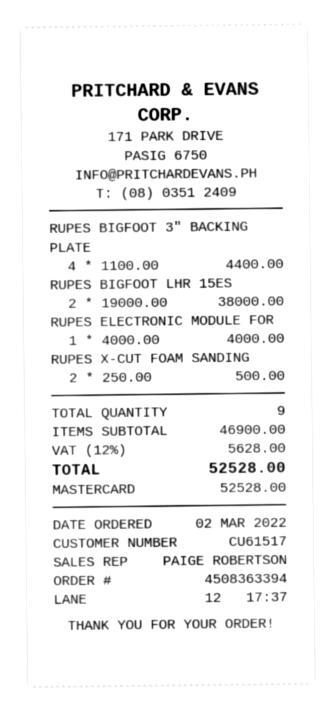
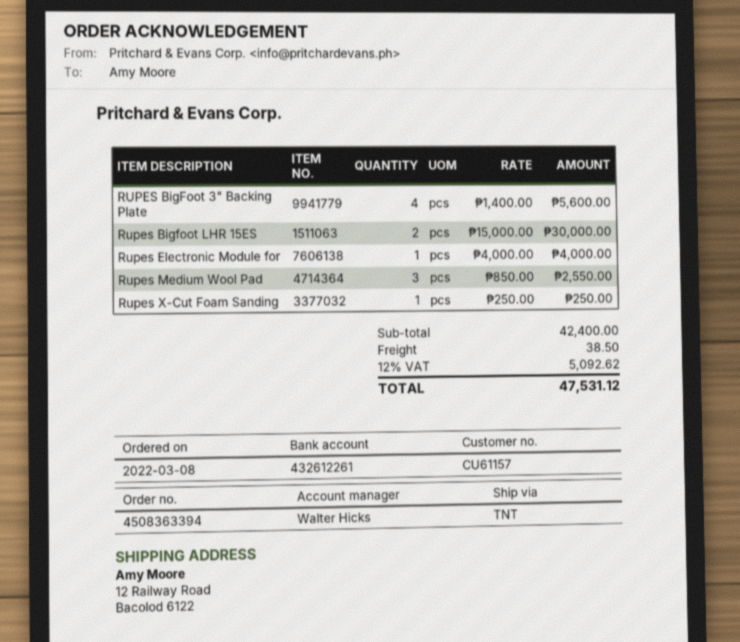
order date: 2022-03-02 -> 2022-03-08
customer number: CU61517 -> CU61157
sales rep: PAIGE ROBERTSON -> Walter Hicks
RUPES BIGFOOT 3" BACKING PLATE: 4 x 1100.00 = 4400.00 -> 4 x 1400.00 = 5600.00
RUPES BIGFOOT LHR 15ES: 2 x 19000.00 = 38000.00 -> 2 x 15000.00 = 30000.00
RUPES X-CUT FOAM SANDING: 2 x 250.00 = 500.00 -> 1 x 250.00 = 250.00
Rupes Medium Wool Pad: none -> 3 x 850.00 = 2550.00
subtotal: 46900.00 -> 42400.00
shipping: none -> 38.50
tax: 12% = 5628.00 -> 12% = 5092.62
total: 52528.00 -> 47531.12

